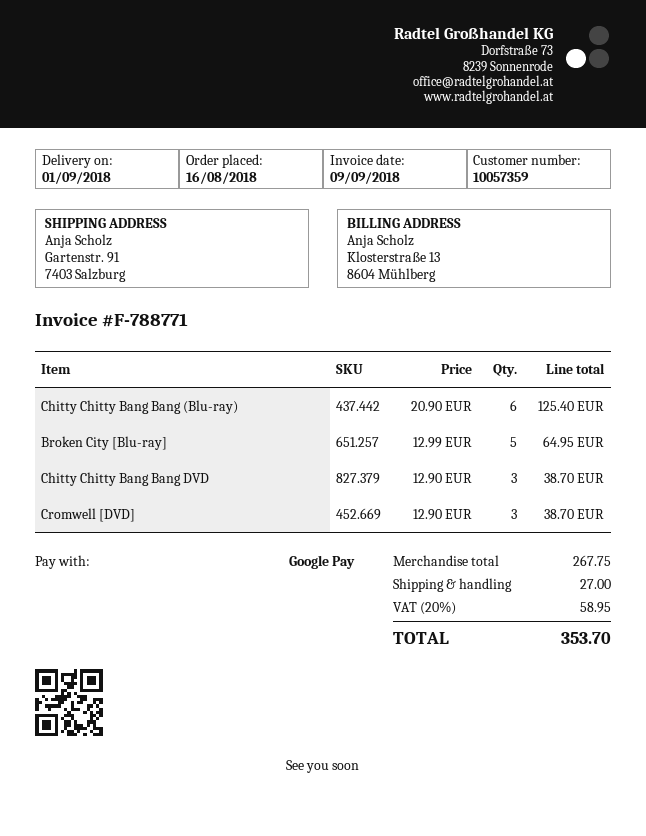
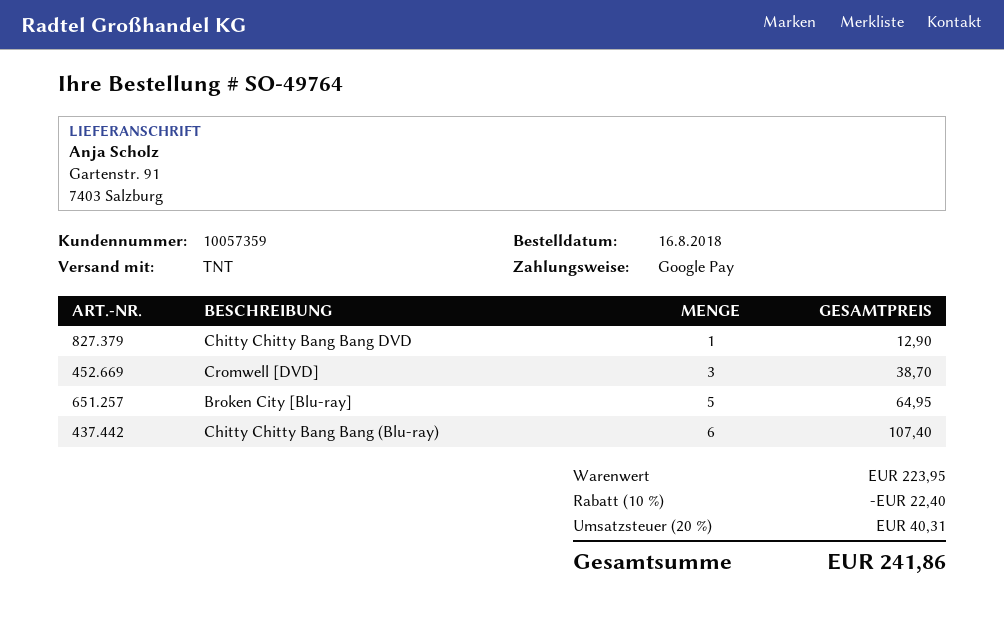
Chitty Chitty Bang Bang (Blu-ray): 6 for 125.40 -> 6 for 107.40
Chitty Chitty Bang Bang DVD: 3 for 38.70 -> 1 for 12.90
subtotal: 267.75 -> 223.95
discount: none -> 10% = 22.40
shipping: 27.00 -> none
tax: 20% = 58.95 -> 20% = 40.31
total: 353.70 -> 241.86

